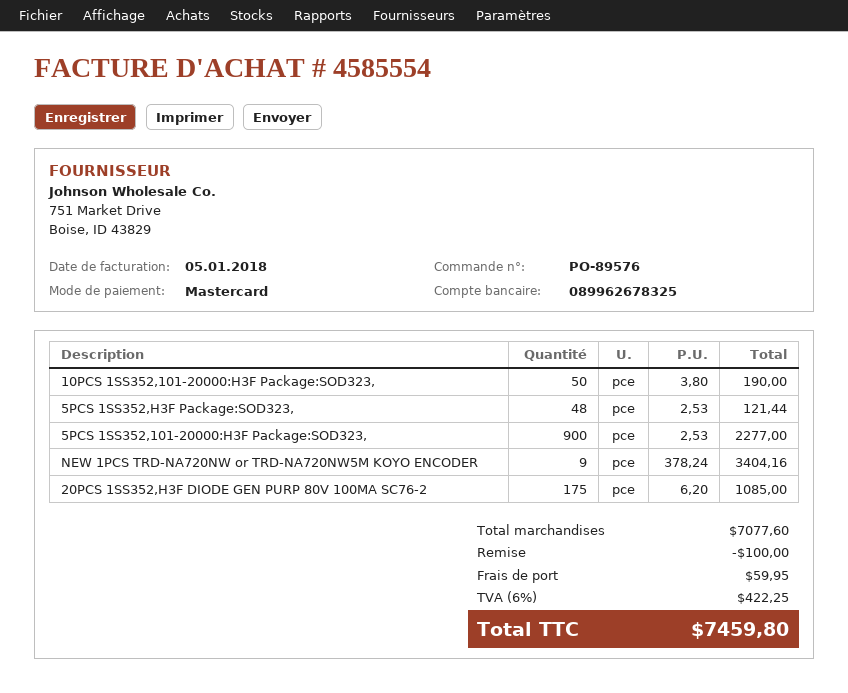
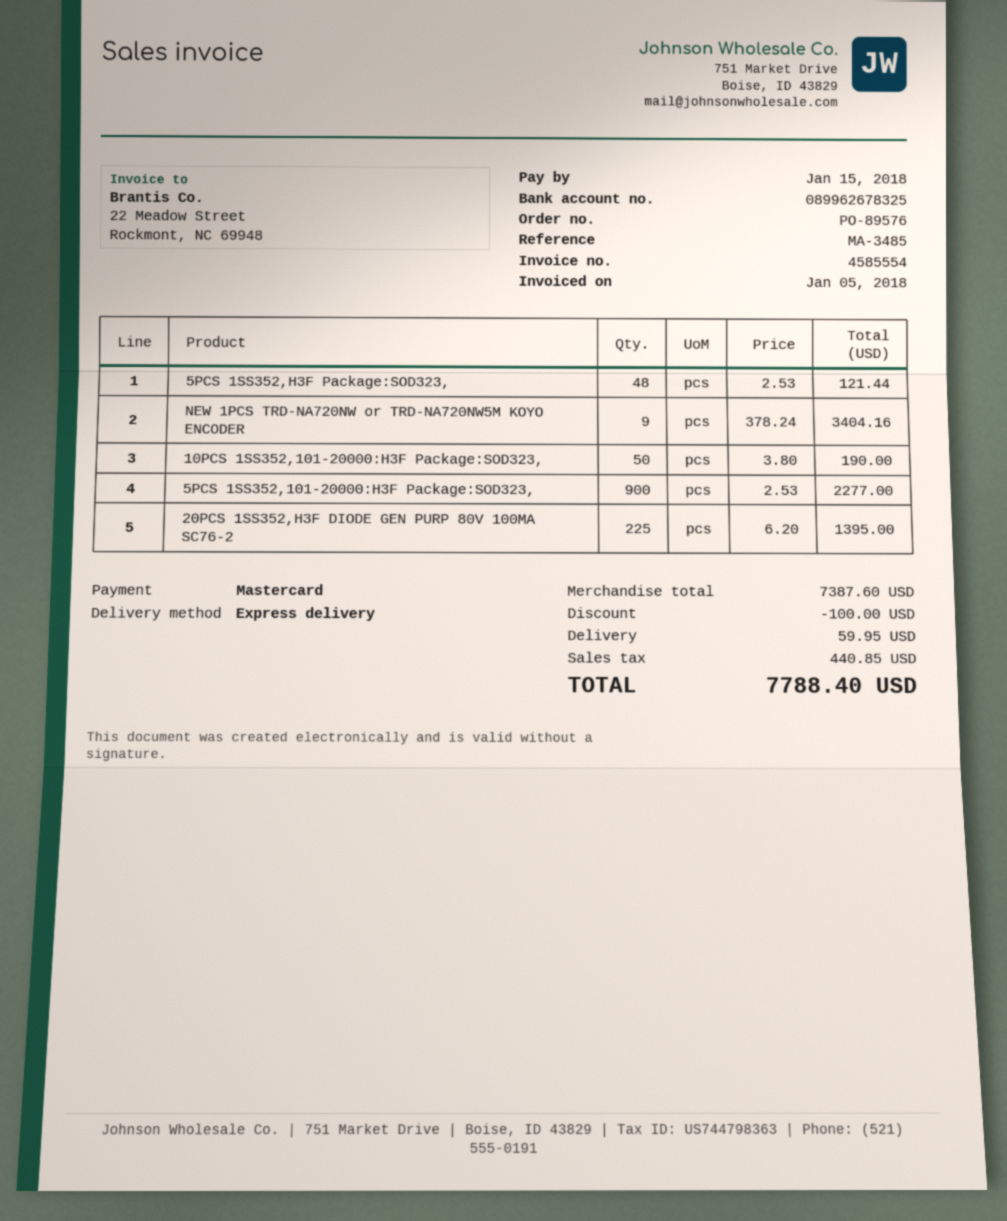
20PCS 1SS352,H3F DIODE GEN PURP 80V 100MA SC76-2: 175 x 6.20 = 1085.00 -> 225 x 6.20 = 1395.00
subtotal: 7077.60 -> 7387.60
tax: 422.25 -> 440.85
total: 7459.80 -> 7788.40

